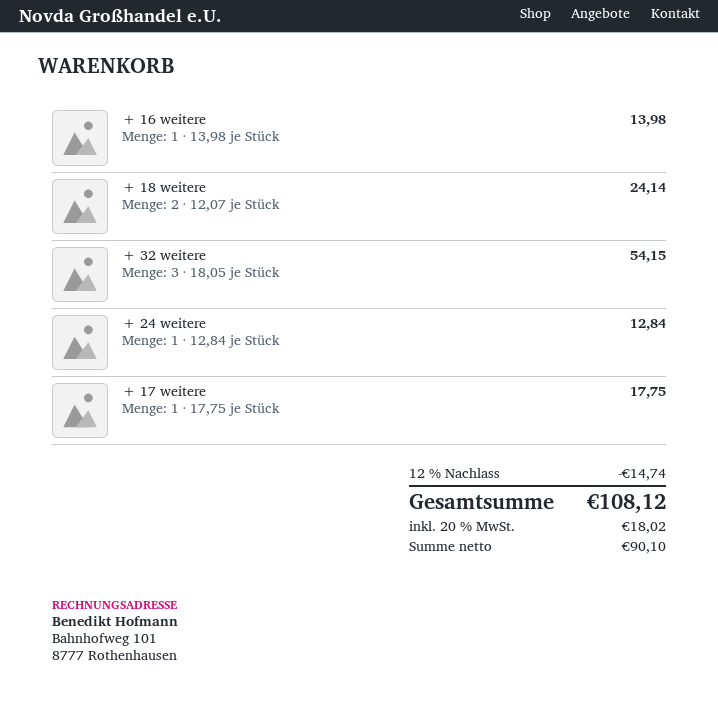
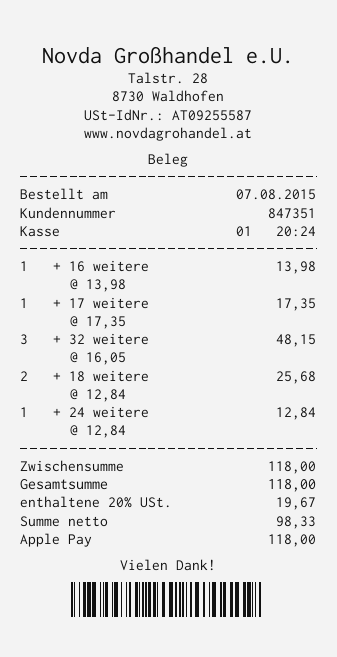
+ 18 weitere: 2 x 12.07 = 24.14 -> 2 x 12.84 = 25.68
+ 32 weitere: 3 x 18.05 = 54.15 -> 3 x 16.05 = 48.15
+ 17 weitere: 1 x 17.75 = 17.75 -> 1 x 17.35 = 17.35
discount: 12% = 14.74 -> none
net: 90.10 -> 98.33
tax: 20% = 18.02 -> 20% = 19.67
total: 108.12 -> 118.00

